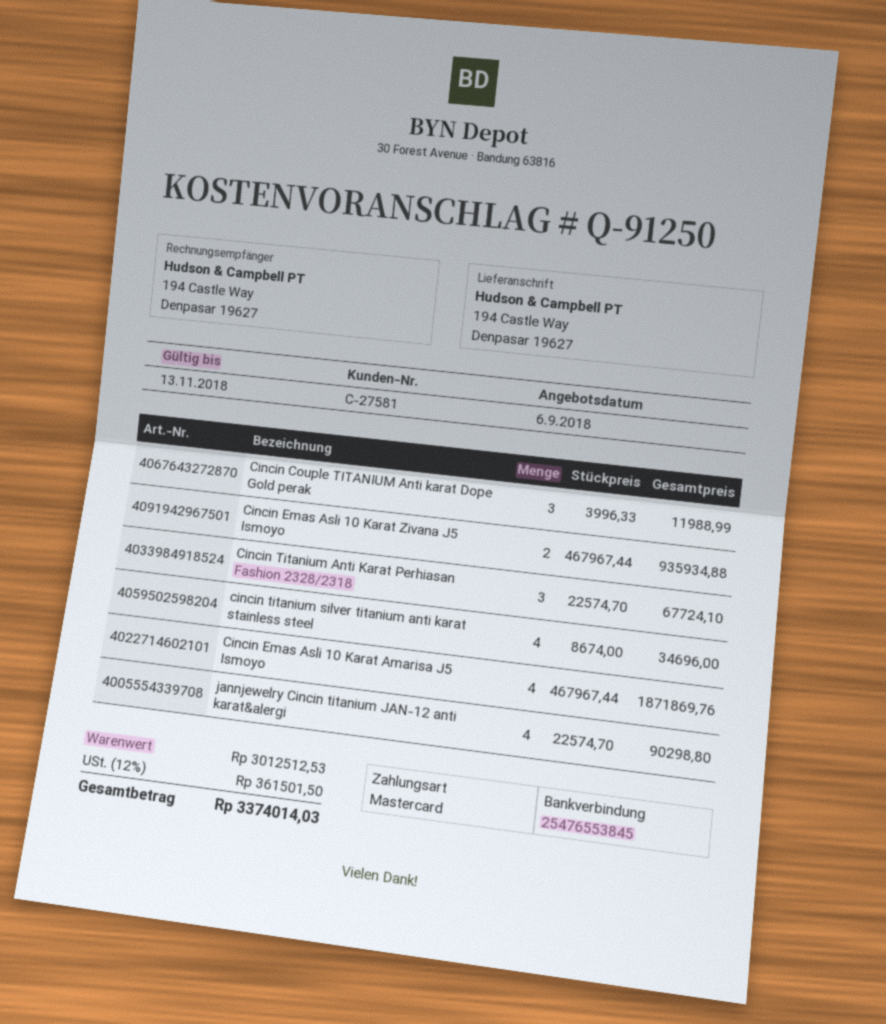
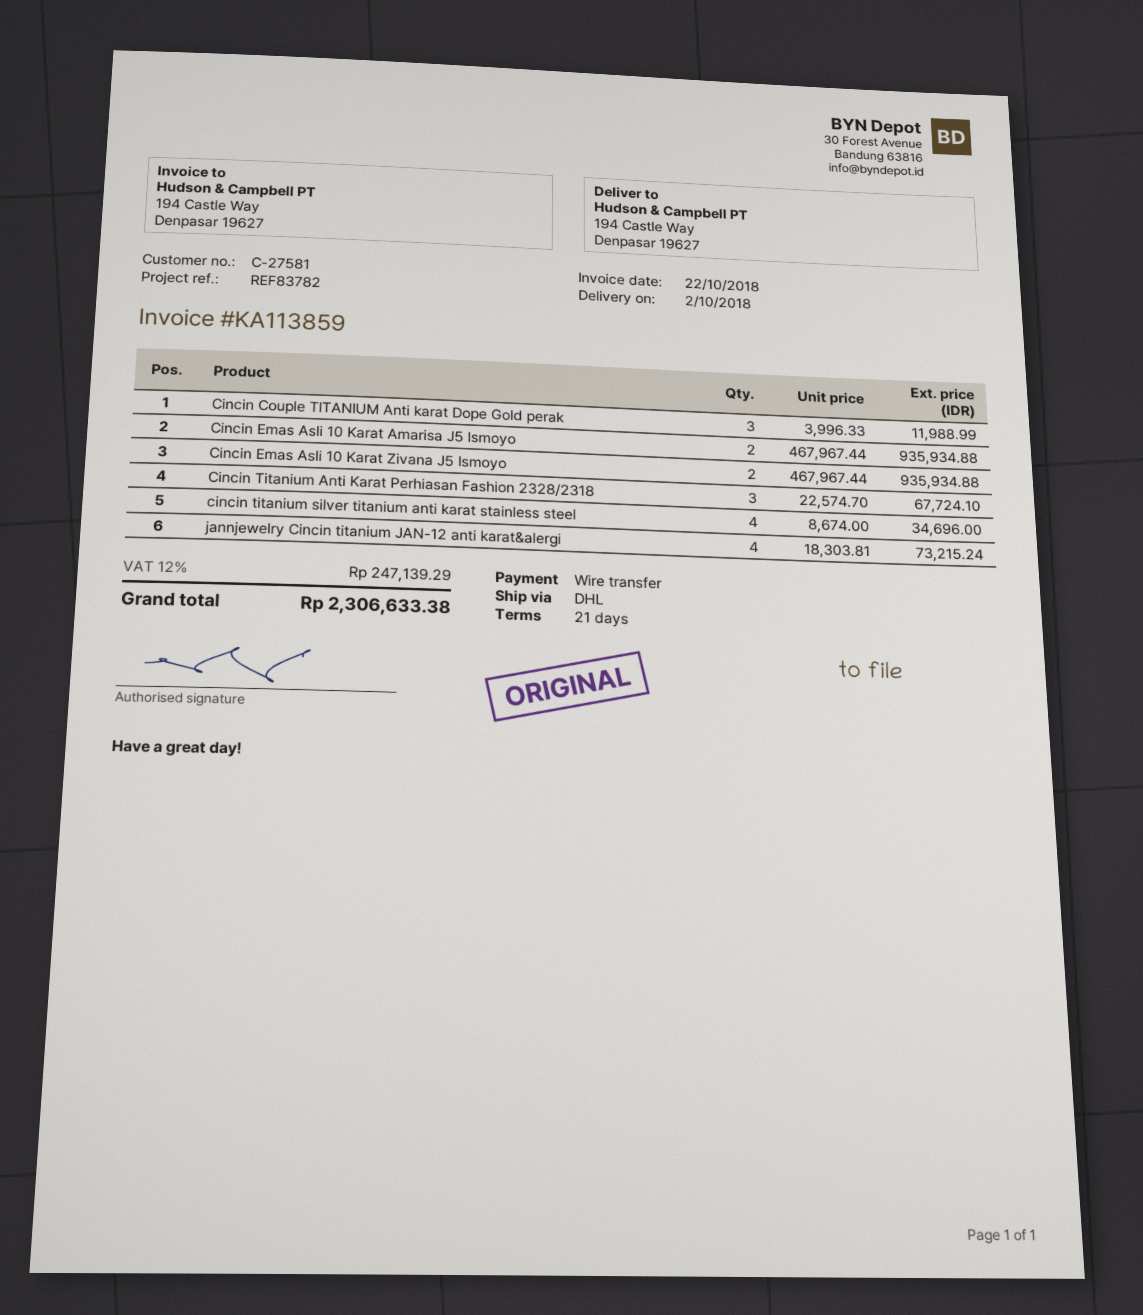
payment method: Mastercard -> bank transfer
Cincin Emas Asli 10 Karat Amarisa J5 Ismoyo: 4 x 467967.44 = 1871869.76 -> 2 x 467967.44 = 935934.88
jannjewelry Cincin titanium JAN-12 anti karat&alergi: 4 x 22574.70 = 90298.80 -> 4 x 18303.81 = 73215.24
tax: 12% = 361501.50 -> 12% = 247139.29
total: 3374014.03 -> 2306633.38

